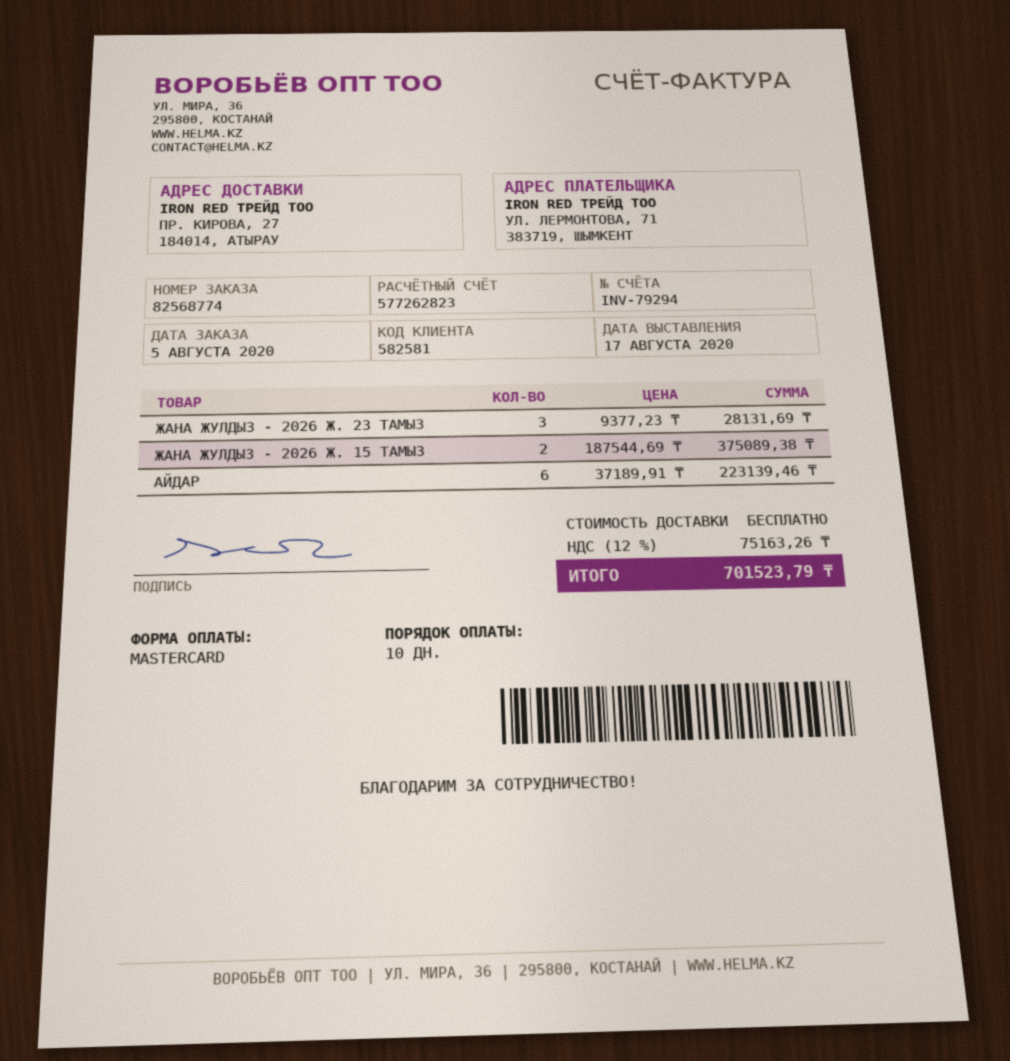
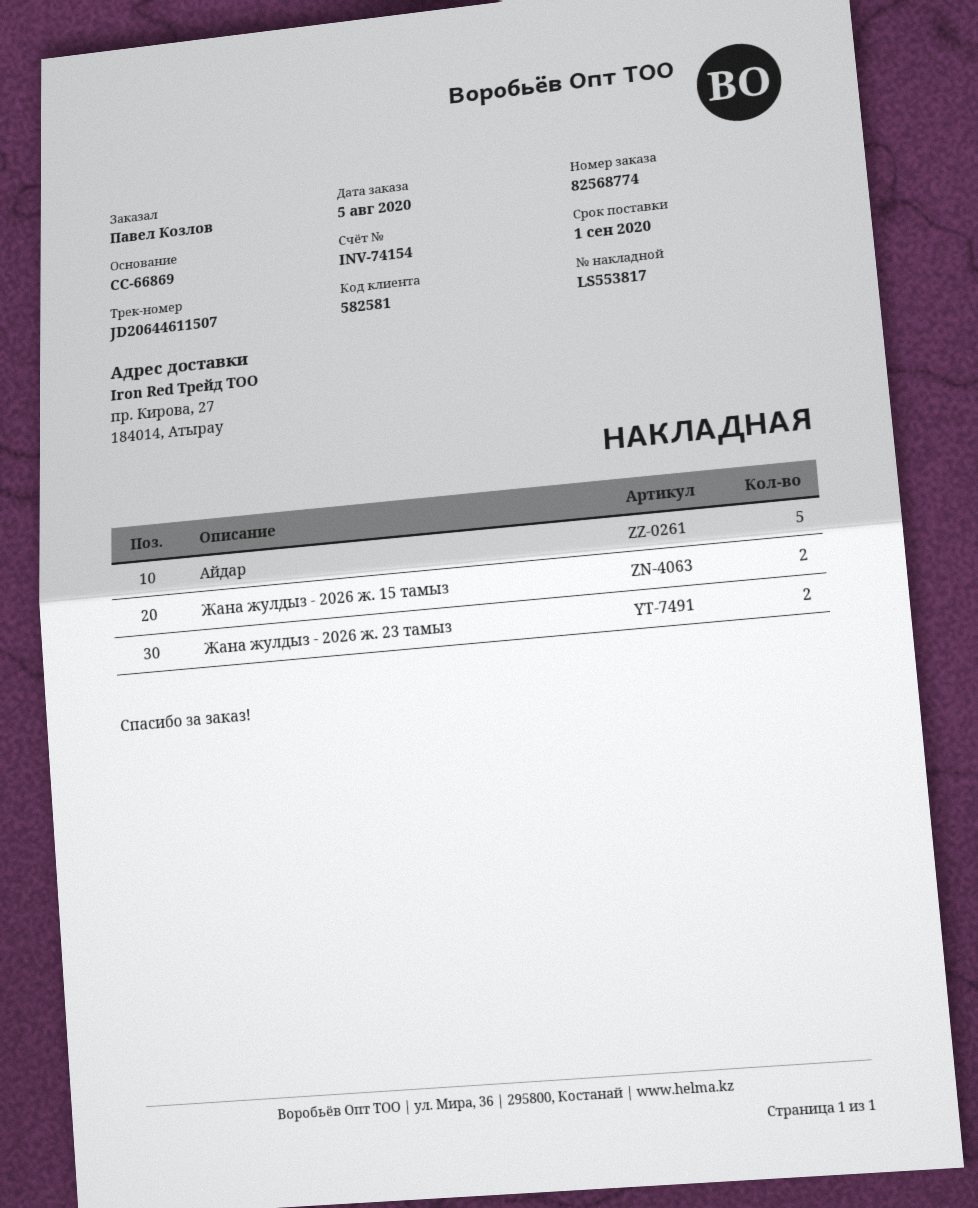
invoice number: INV-79294 -> INV-74154
ЖАНА ЖУЛДЫЗ - 2026 Ж. 23 ТАМЫЗ: 3 -> 2
АЙДАР: 6 -> 5

